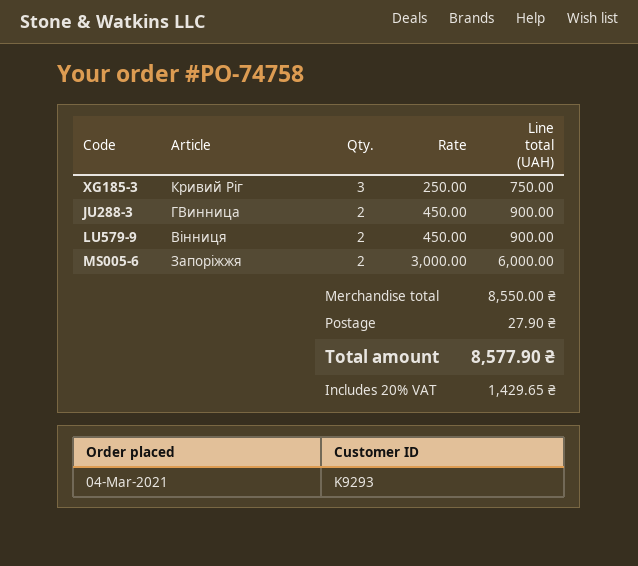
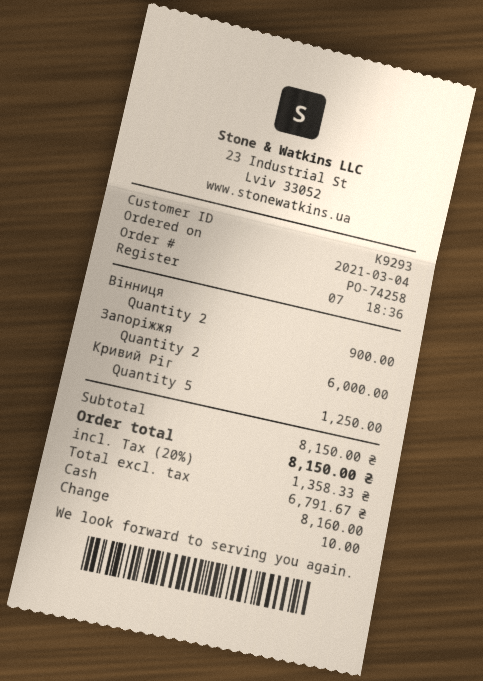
order number: PO-74758 -> PO-74258
Кривий Ріг: 3 for 750.00 -> 5 for 1250.00
ГВинница: 2 for 900.00 -> none
subtotal: 8550.00 -> 8150.00
shipping: 27.90 -> none
tax: 20% = 1429.65 -> 20% = 1358.33
total: 8577.90 -> 8150.00

